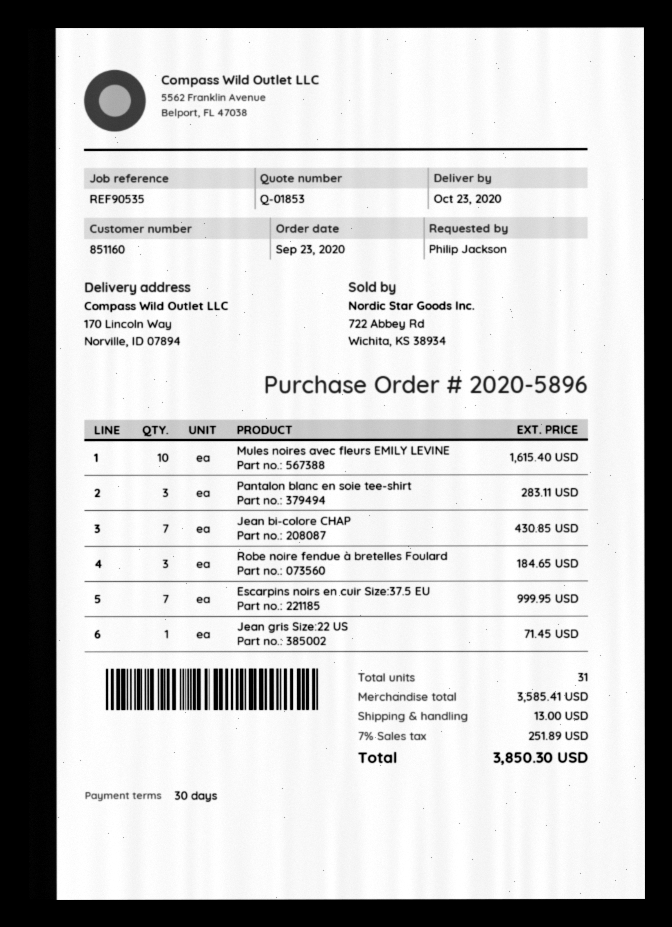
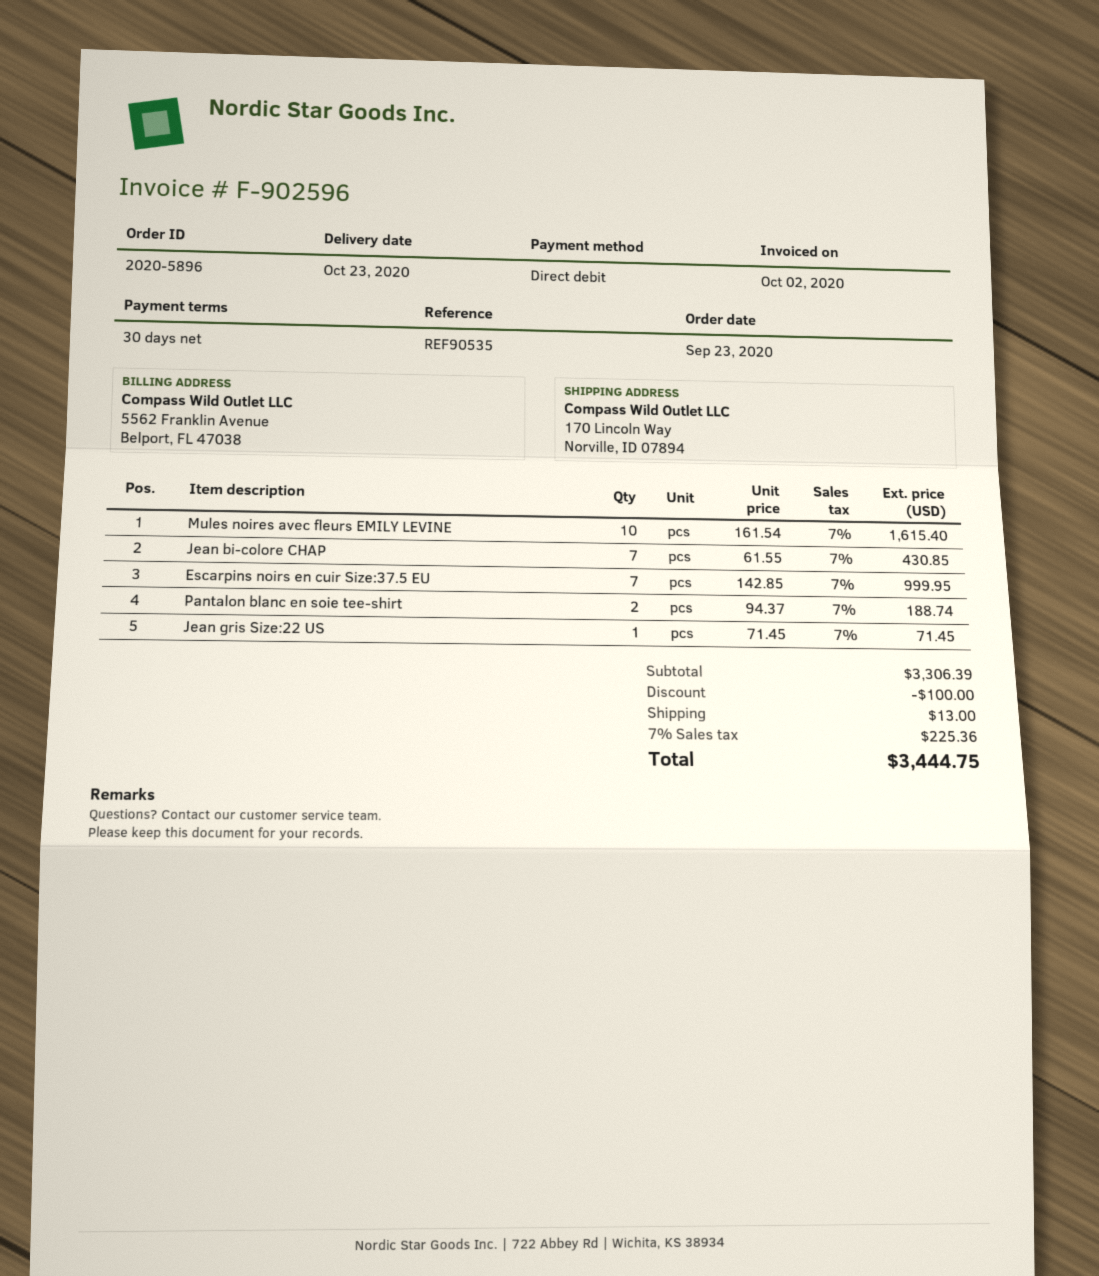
Pantalon blanc en soie tee-shirt: 3 for 283.11 -> 2 for 188.74
Robe noire fendue à bretelles Foulard: 3 for 184.65 -> none
subtotal: 3585.41 -> 3306.39
discount: none -> 100.00
tax: 7% = 251.89 -> 7% = 225.36
total: 3850.30 -> 3444.75

